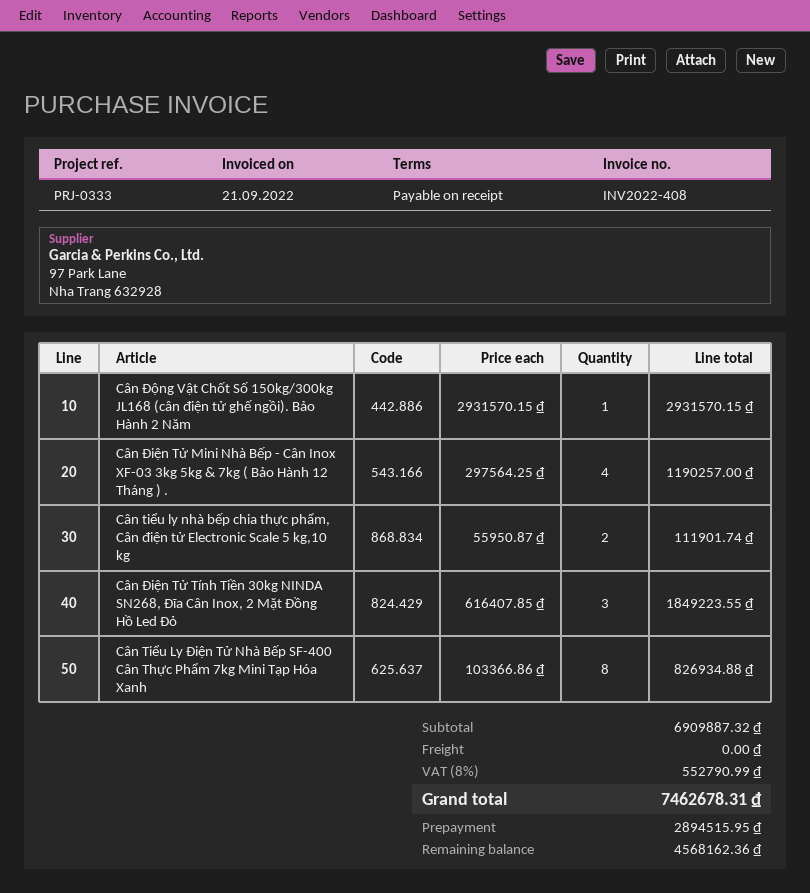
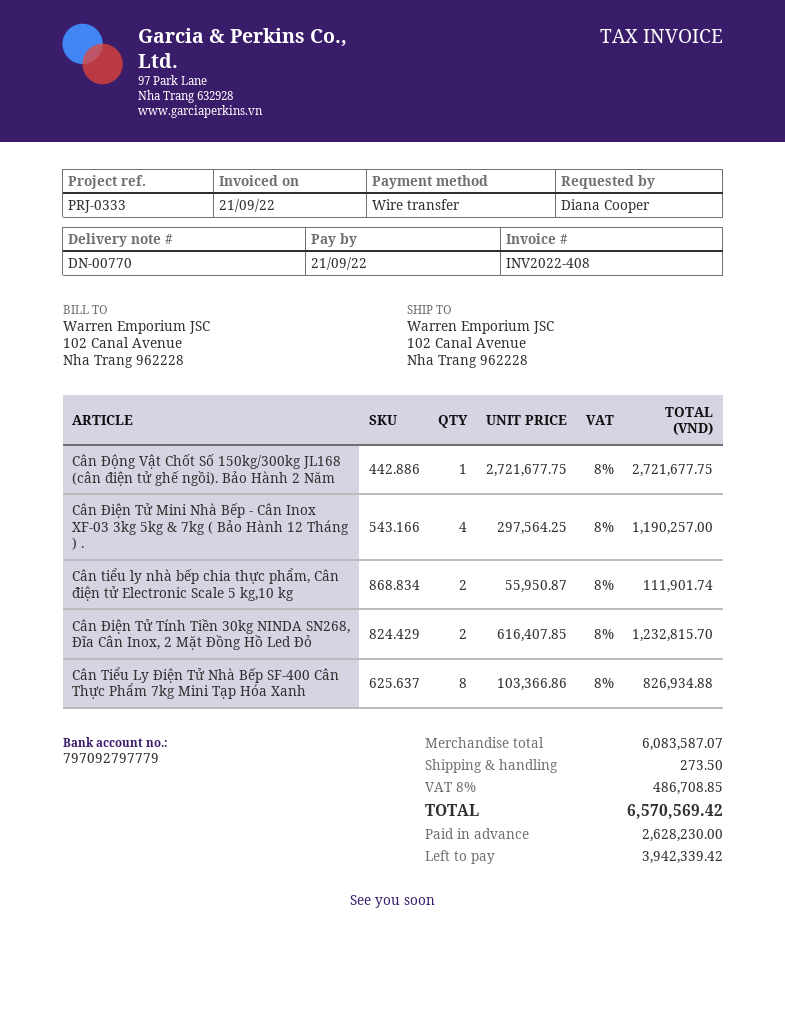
Cân Động Vật Chốt Số 150kg/300kg JL168 (cân điện tử ghế ngồi). Bảo Hành 2 Năm: 1 x 2931570.15 = 2931570.15 -> 1 x 2721677.75 = 2721677.75
Cân Điện Tử Tính Tiền 30kg NINDA SN268, Đĩa Cân Inox, 2 Mặt Đồng Hồ Led Đỏ: 3 x 616407.85 = 1849223.55 -> 2 x 616407.85 = 1232815.70
subtotal: 6909887.32 -> 6083587.07
shipping: 0.00 -> 273.50
tax: 8% = 552790.99 -> 8% = 486708.85
total: 7462678.31 -> 6570569.42
deposit: 2894515.95 -> 2628230.00
balance: 4568162.36 -> 3942339.42

